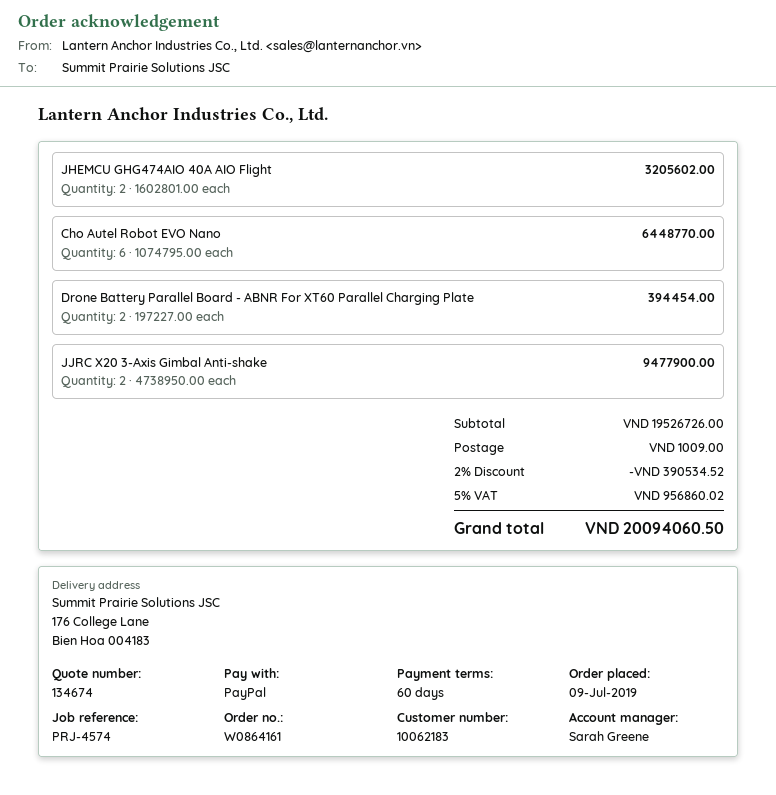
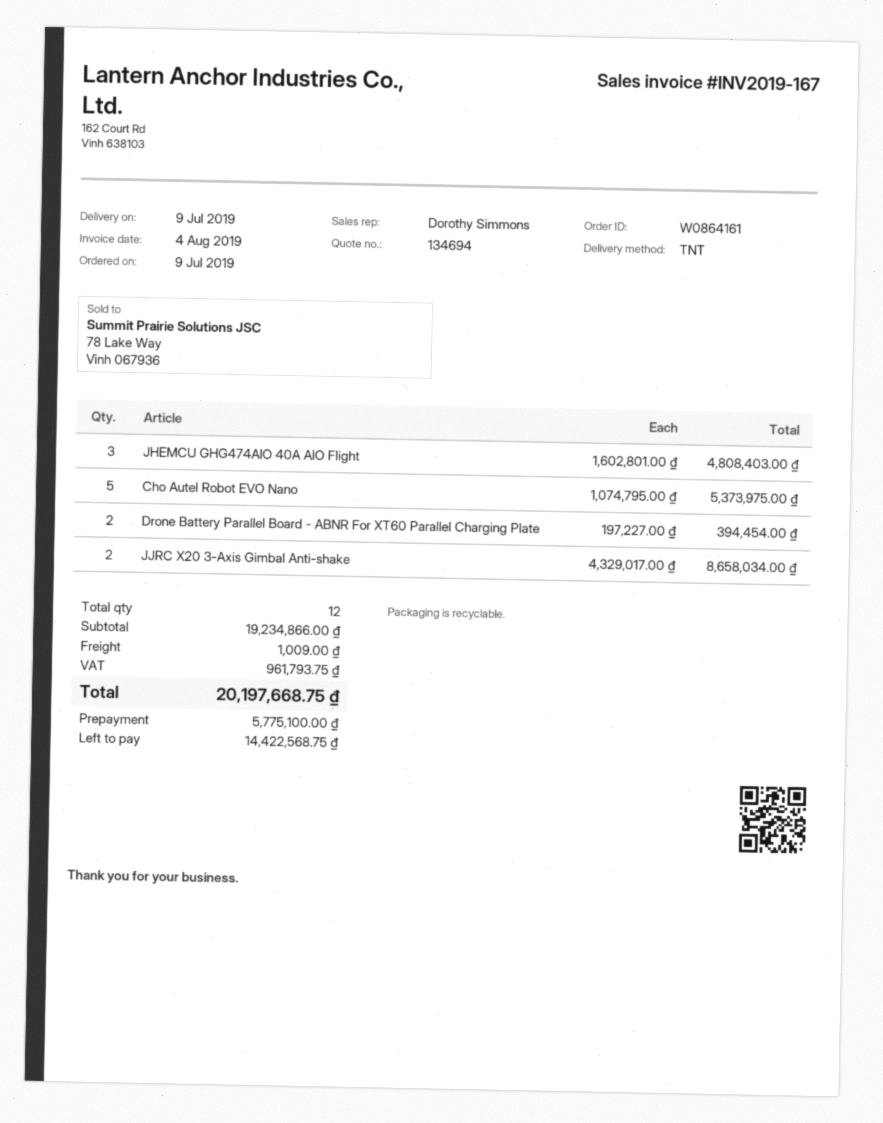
quote number: 134674 -> 134694
sales rep: Sarah Greene -> Dorothy Simmons
JHEMCU GHG474AIO 40A AIO Flight: 2 x 1602801.00 = 3205602.00 -> 3 x 1602801.00 = 4808403.00
Cho Autel Robot EVO Nano: 6 x 1074795.00 = 6448770.00 -> 5 x 1074795.00 = 5373975.00
JJRC X20 3-Axis Gimbal Anti-shake: 2 x 4738950.00 = 9477900.00 -> 2 x 4329017.00 = 8658034.00
subtotal: 19526726.00 -> 19234866.00
discount: 2% = 390534.52 -> none
tax: 956860.02 -> 961793.75
total: 20094060.50 -> 20197668.75

